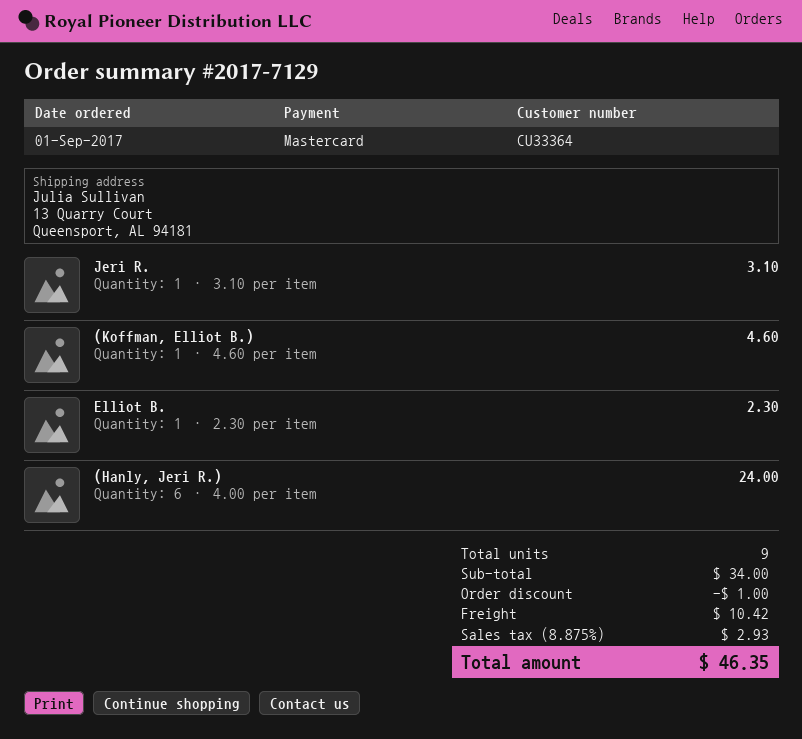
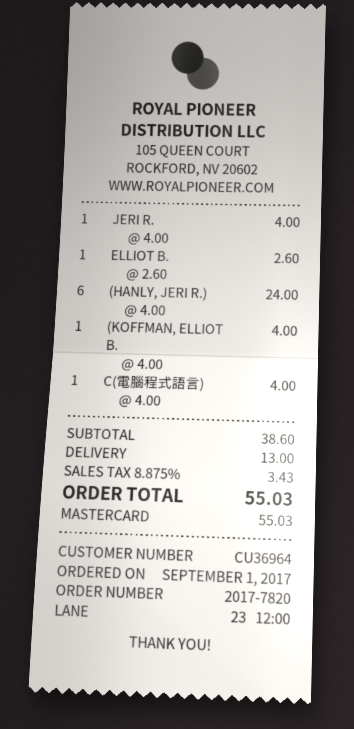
order number: 2017-7129 -> 2017-7820
customer number: CU33364 -> CU36964
Jeri R.: 1 x 3.10 = 3.10 -> 1 x 4.00 = 4.00
(Koffman, Elliot B.): 1 x 4.60 = 4.60 -> 1 x 4.00 = 4.00
Elliot B.: 1 x 2.30 = 2.30 -> 1 x 2.60 = 2.60
C(電腦程式語言): none -> 1 x 4.00 = 4.00
subtotal: 34.00 -> 38.60
discount: 1.00 -> none
shipping: 10.42 -> 13.00
tax: 8.875% = 2.93 -> 8.875% = 3.43
total: 46.35 -> 55.03

